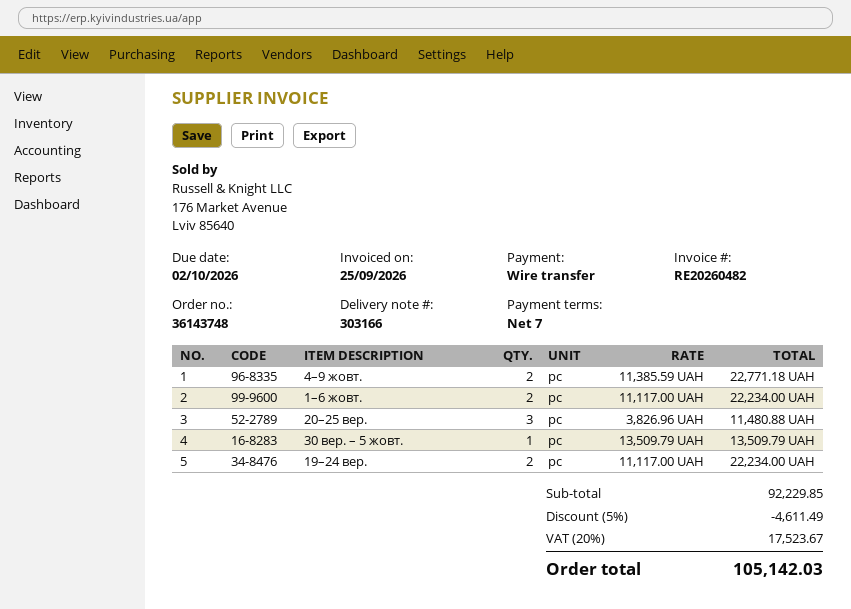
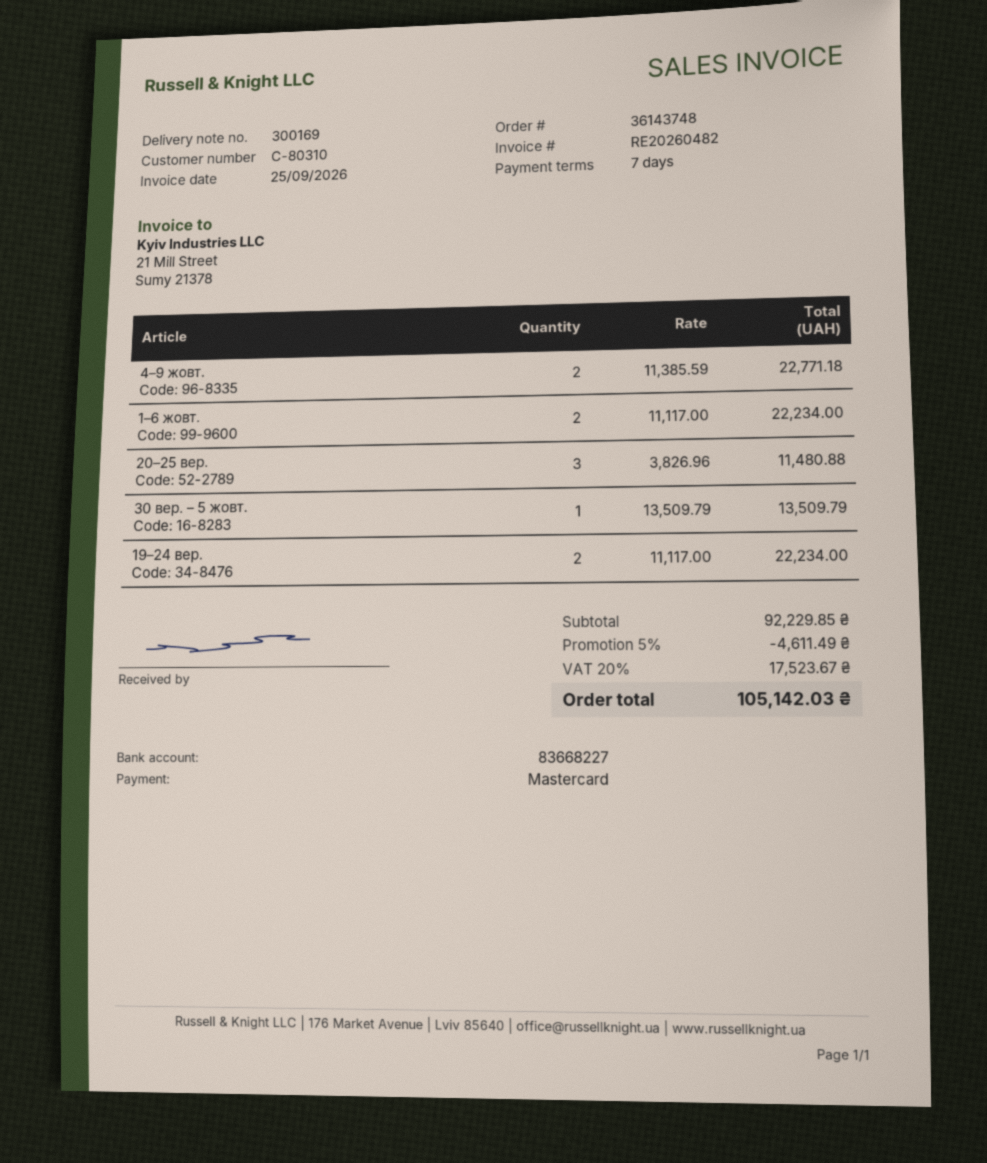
delivery note number: 303166 -> 300169
payment method: bank transfer -> Mastercard

